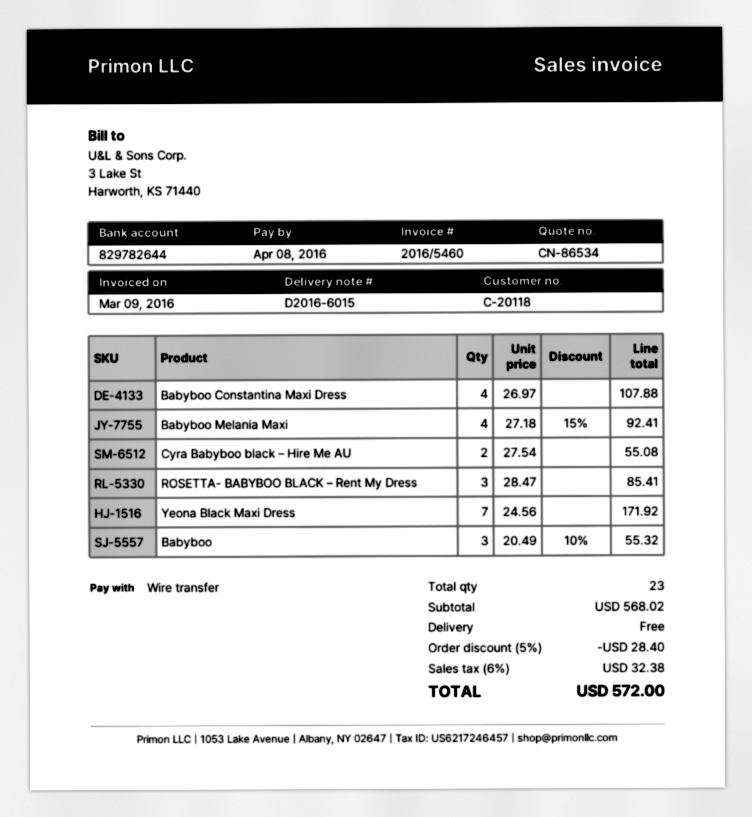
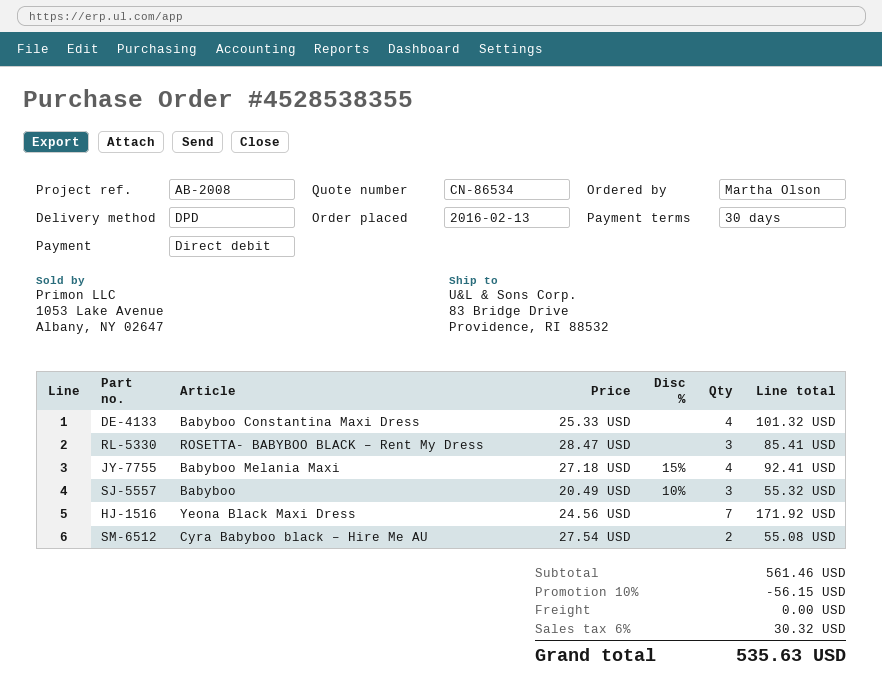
payment method: bank transfer -> direct debit
Babyboo Constantina Maxi Dress: 4 x 26.97 = 107.88 -> 4 x 25.33 = 101.32
subtotal: 568.02 -> 561.46
discount: 5% = 28.40 -> 10% = 56.15
tax: 6% = 32.38 -> 6% = 30.32
total: 572.00 -> 535.63

